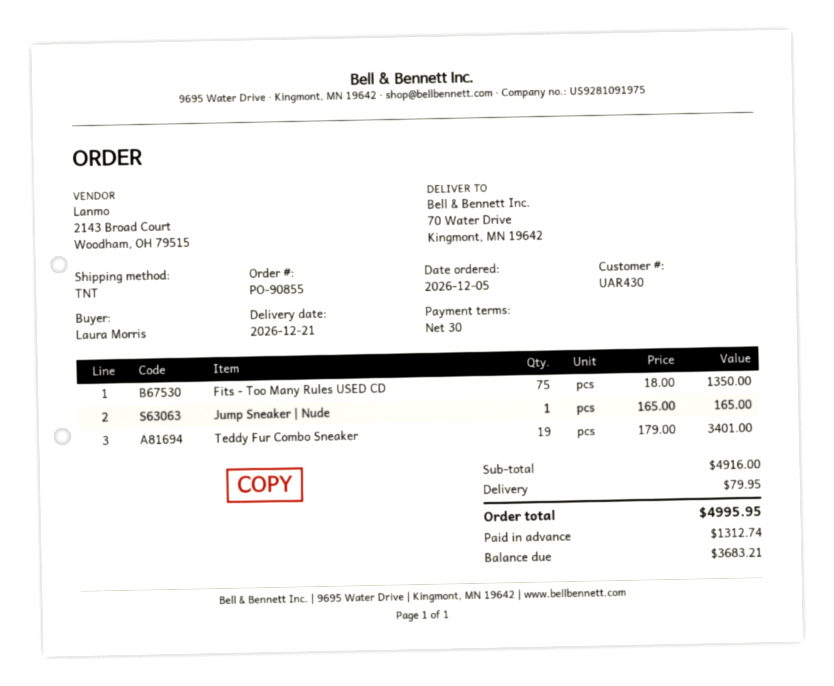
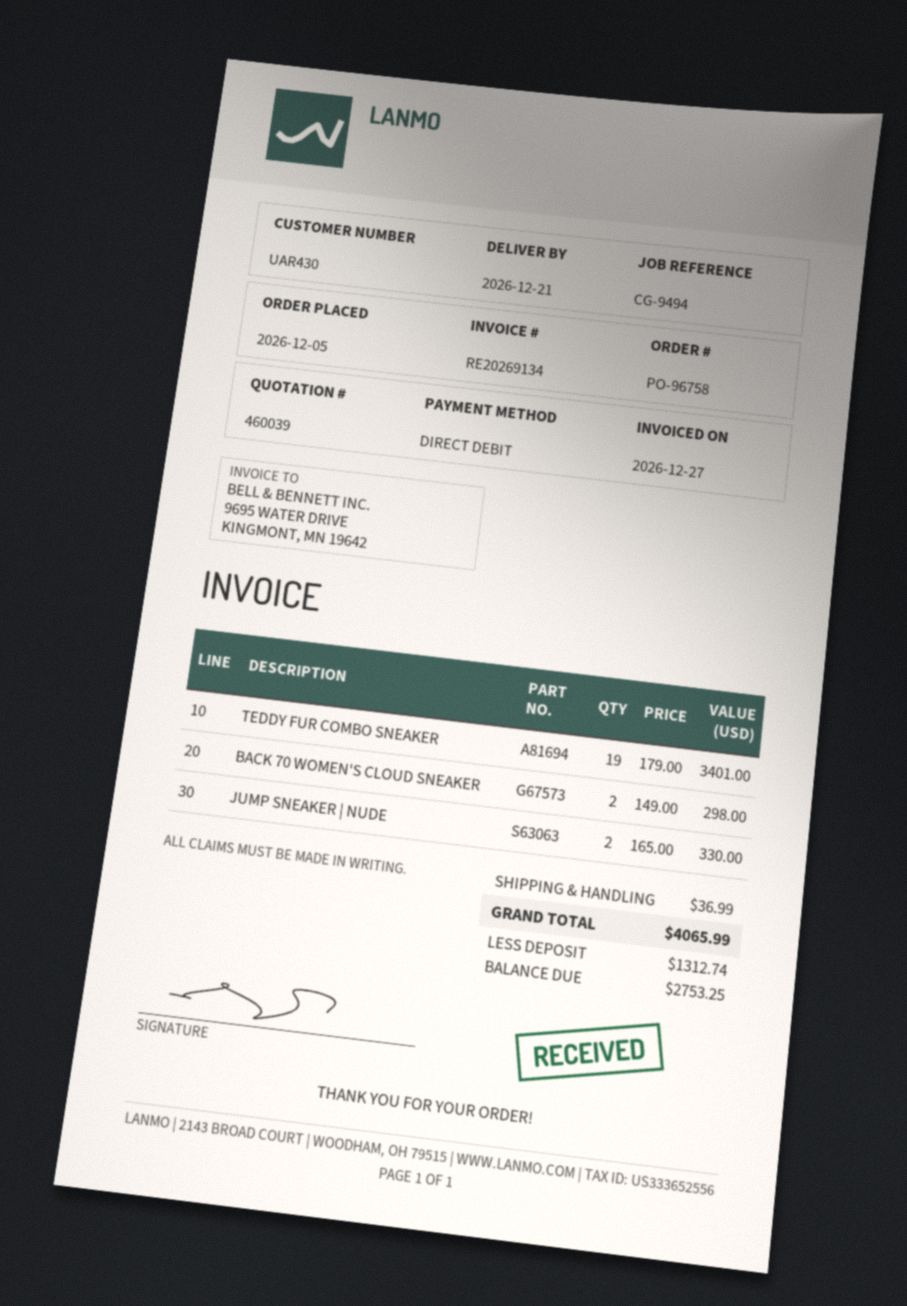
order number: PO-90855 -> PO-96758
Fits - Too Many Rules USED CD: 75 x 18.00 = 1350.00 -> none
Jump Sneaker | Nude: 1 x 165.00 = 165.00 -> 2 x 165.00 = 330.00
BACK 70 WOMEN'S CLOUD SNEAKER: none -> 2 x 149.00 = 298.00
shipping: 79.95 -> 36.99
total: 4995.95 -> 4065.99
balance: 3683.21 -> 2753.25

